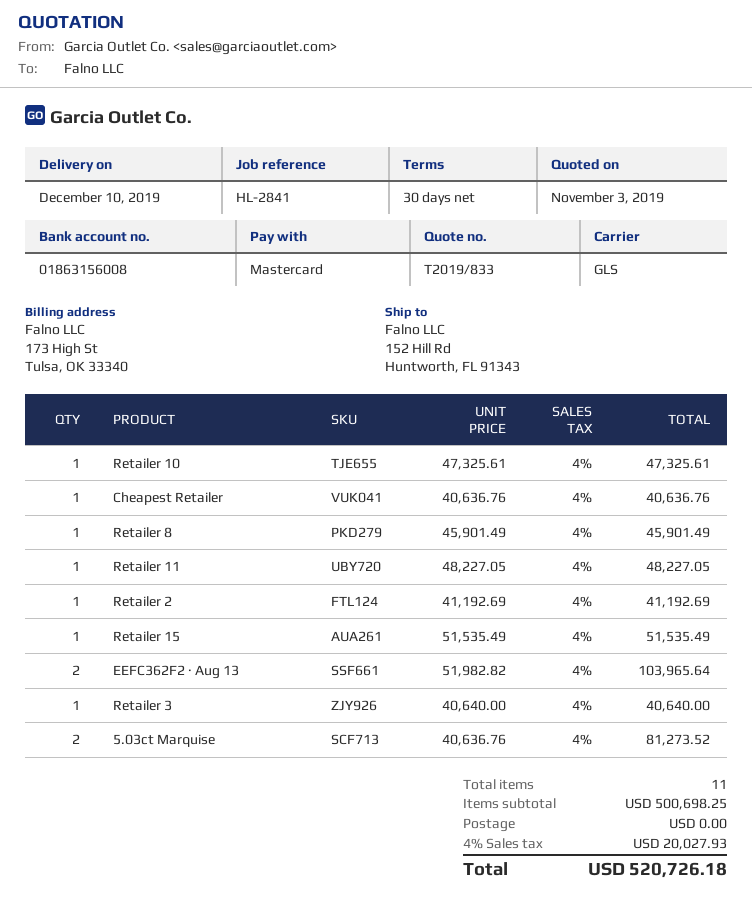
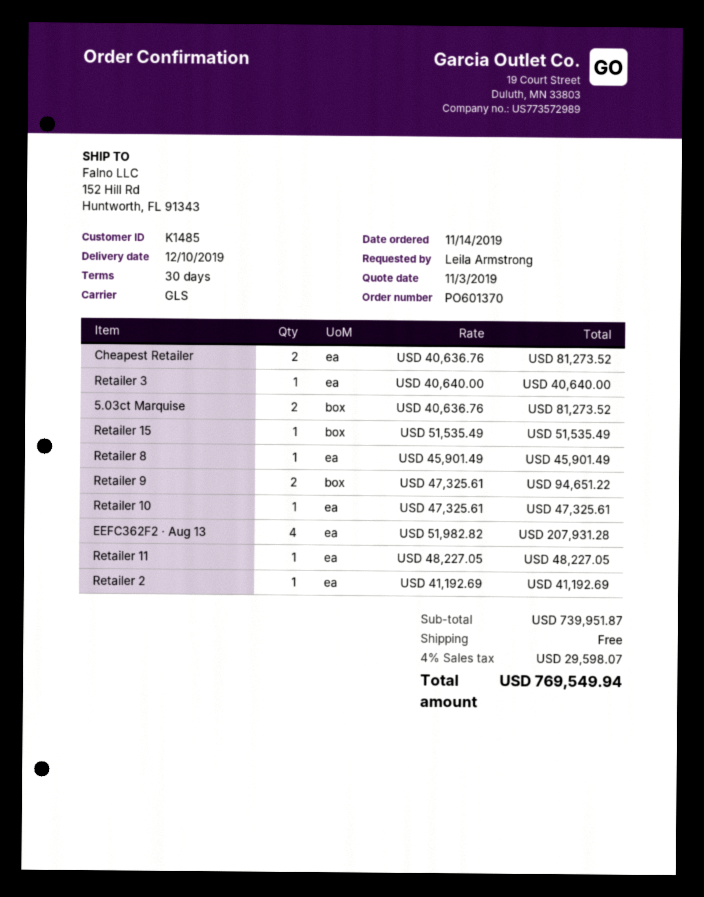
Cheapest Retailer: 1 x 40636.76 = 40636.76 -> 2 x 40636.76 = 81273.52
EEFC362F2 · Aug 13: 2 x 51982.82 = 103965.64 -> 4 x 51982.82 = 207931.28
Retailer 9: none -> 2 x 47325.61 = 94651.22
subtotal: 500698.25 -> 739951.87
tax: 4% = 20027.93 -> 4% = 29598.07
total: 520726.18 -> 769549.94

